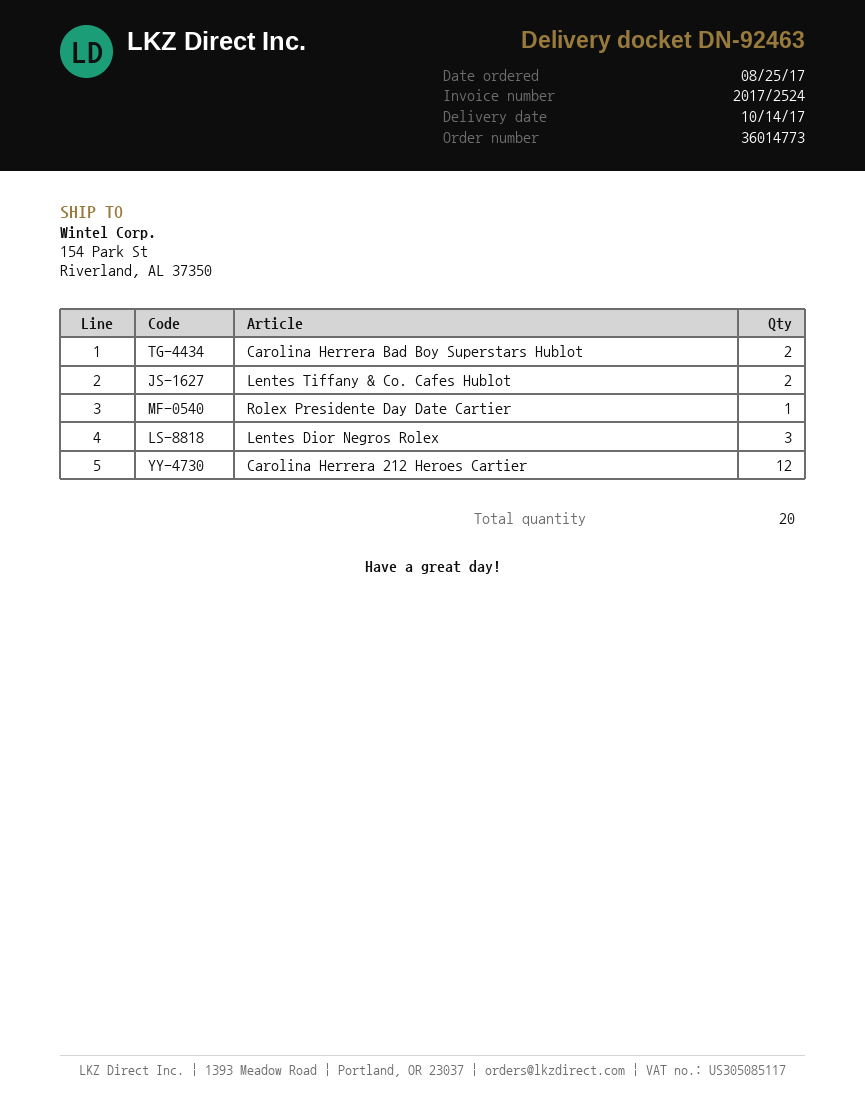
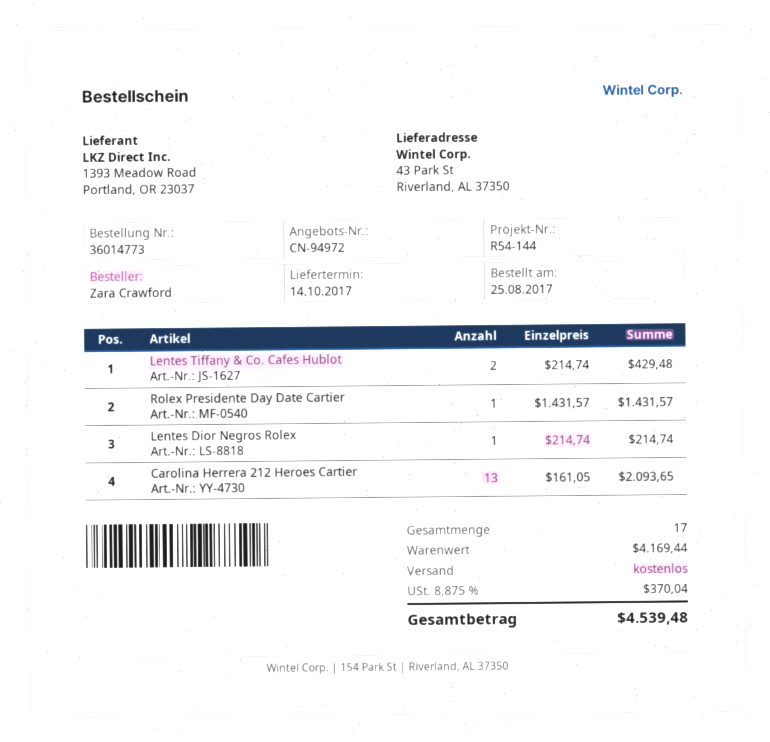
ship to: 154 Park St, Riverland, AL 37350 -> 43 Park St, Riverland, AL 37350
Carolina Herrera Bad Boy Superstars Hublot: 2 -> none
Lentes Dior Negros Rolex: 3 -> 1
Carolina Herrera 212 Heroes Cartier: 12 -> 13
total quantity: 20 -> 17

